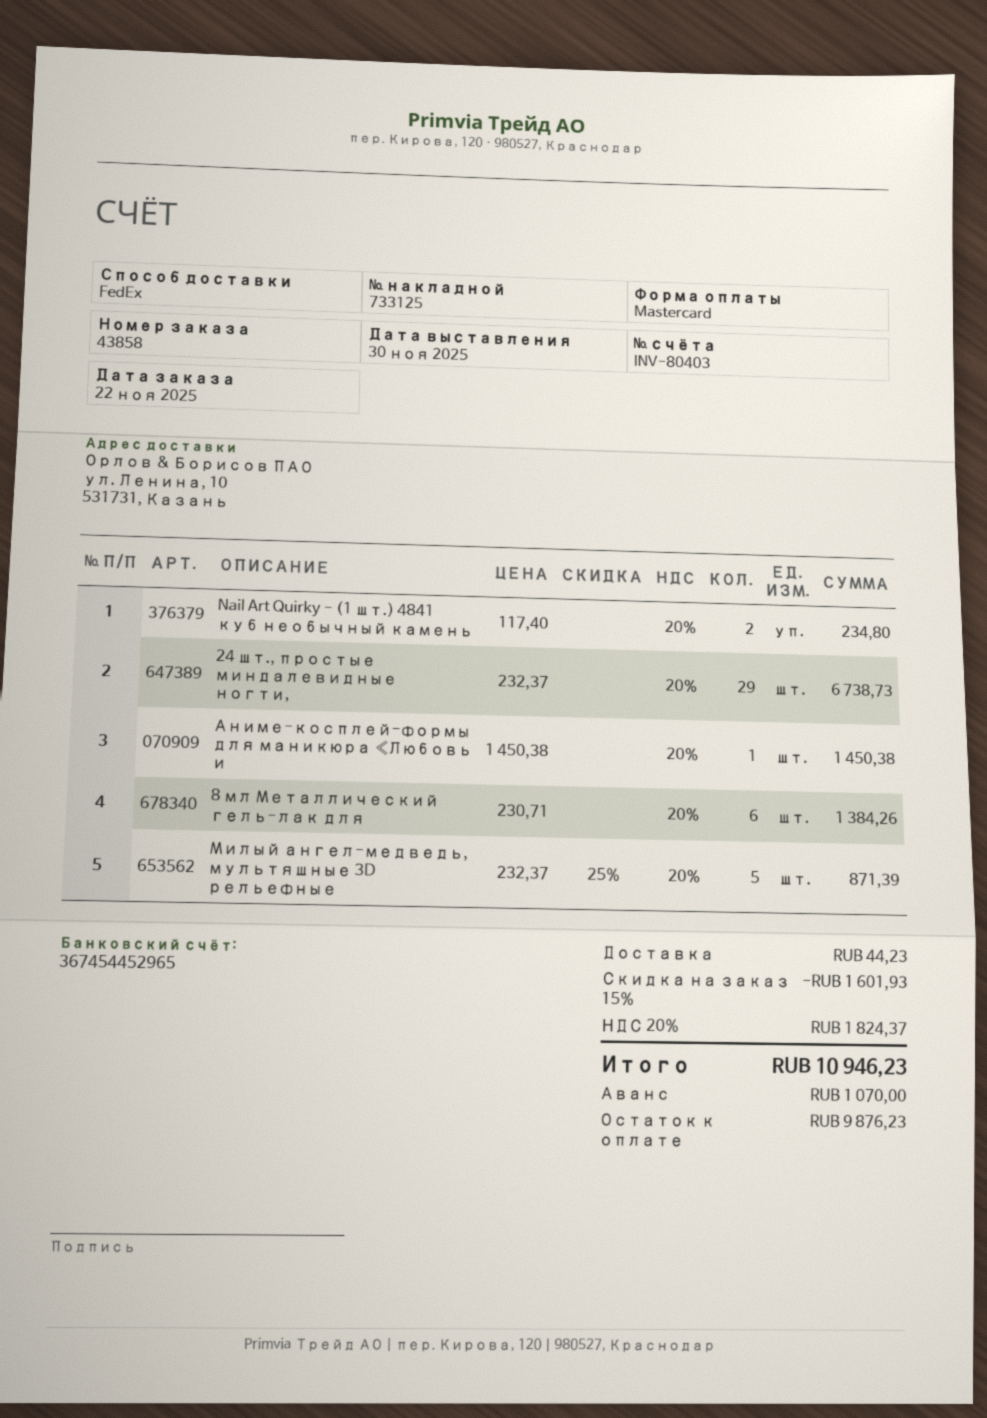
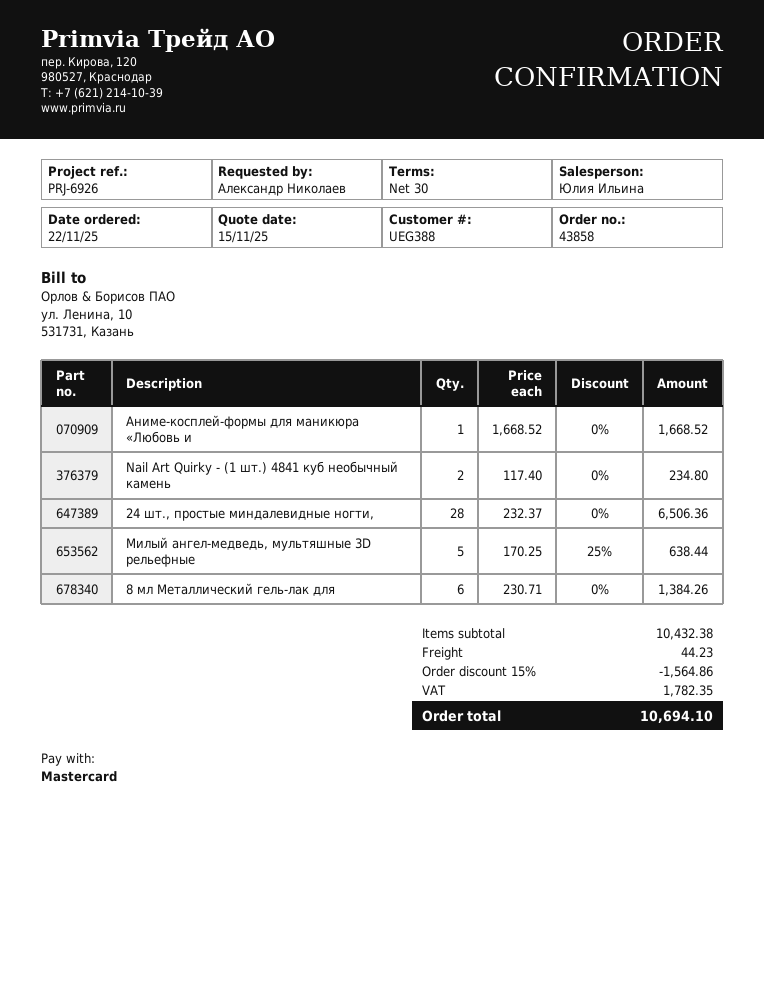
24 шт., простые миндалевидные ногти,: 29 x 232.37 = 6738.73 -> 28 x 232.37 = 6506.36
Аниме-косплей-формы для маникюра «Любовь и: 1 x 1450.38 = 1450.38 -> 1 x 1668.52 = 1668.52
Милый ангел-медведь, мультяшные 3D рельефные: 5 x 232.37 - 25% = 871.39 -> 5 x 170.25 - 25% = 638.44
discount: 15% = 1601.93 -> 15% = 1564.86
tax: 1824.37 -> 1782.35
total: 10946.23 -> 10694.10

